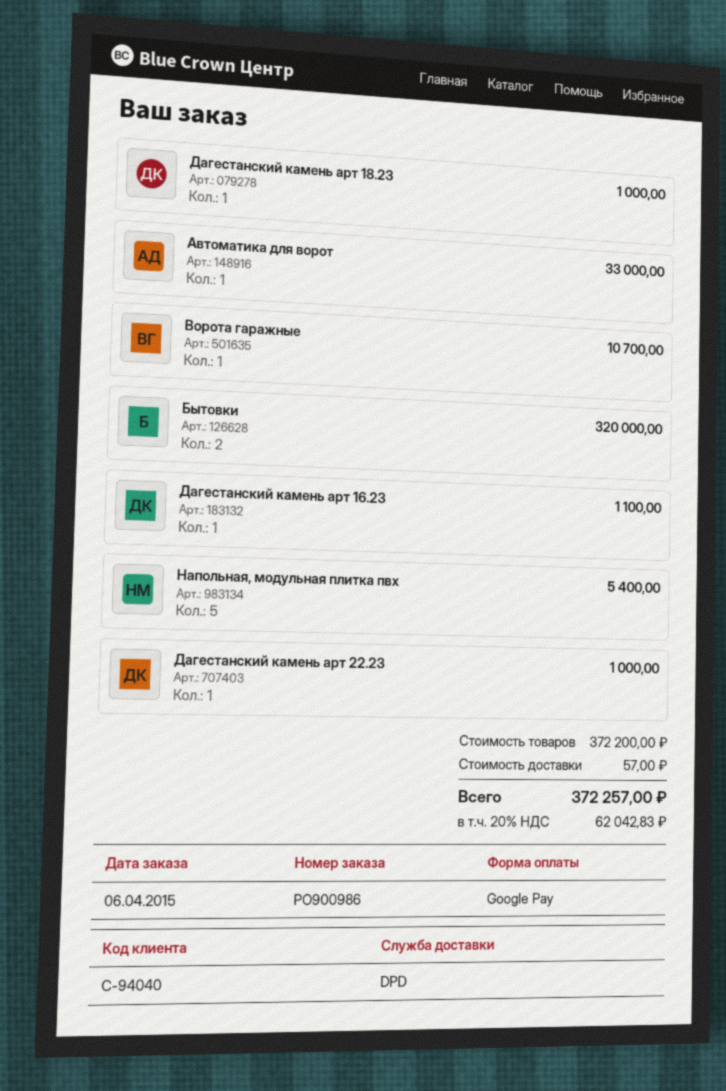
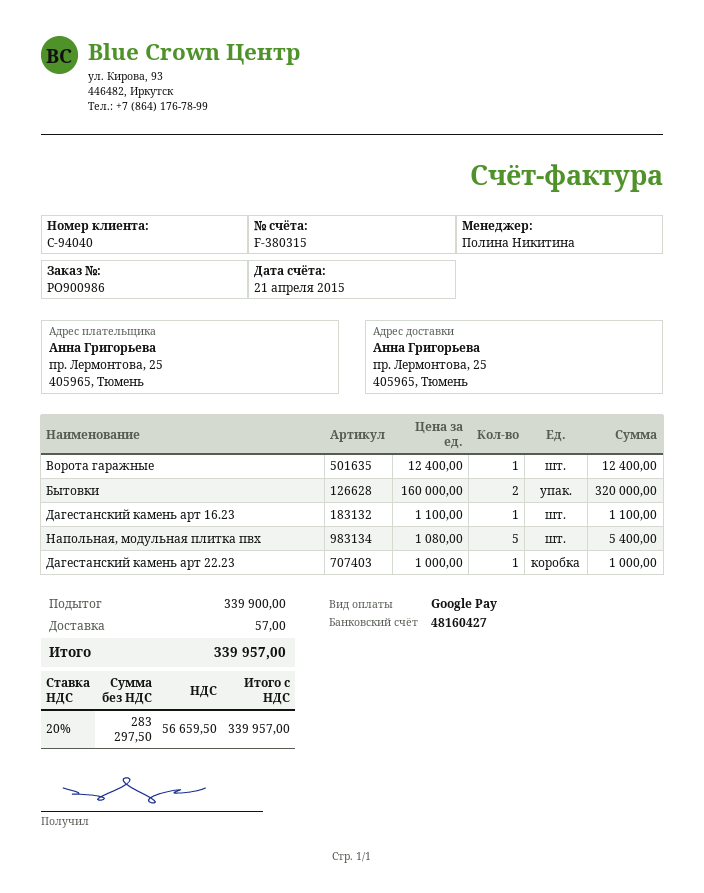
Дагестанский камень арт 18.23: 1 for 1000.00 -> none
Автоматика для ворот: 1 for 33000.00 -> none
Ворота гаражные: 1 for 10700.00 -> 1 for 12400.00
subtotal: 372200.00 -> 339900.00
tax: 20% = 62042.83 -> 20% = 56659.50
total: 372257.00 -> 339957.00

